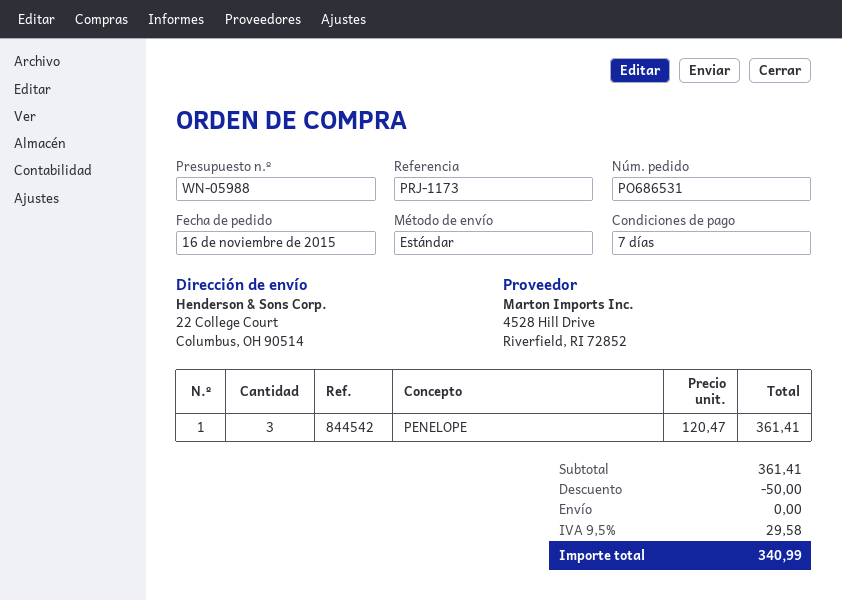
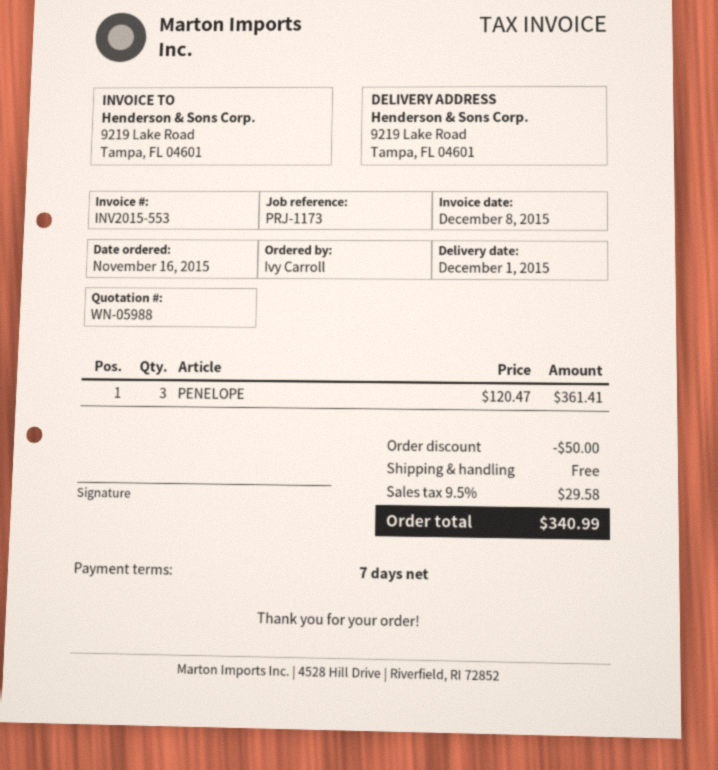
ship to: 22 College Court, Columbus, OH 90514 -> 9219 Lake Road, Tampa, FL 04601

